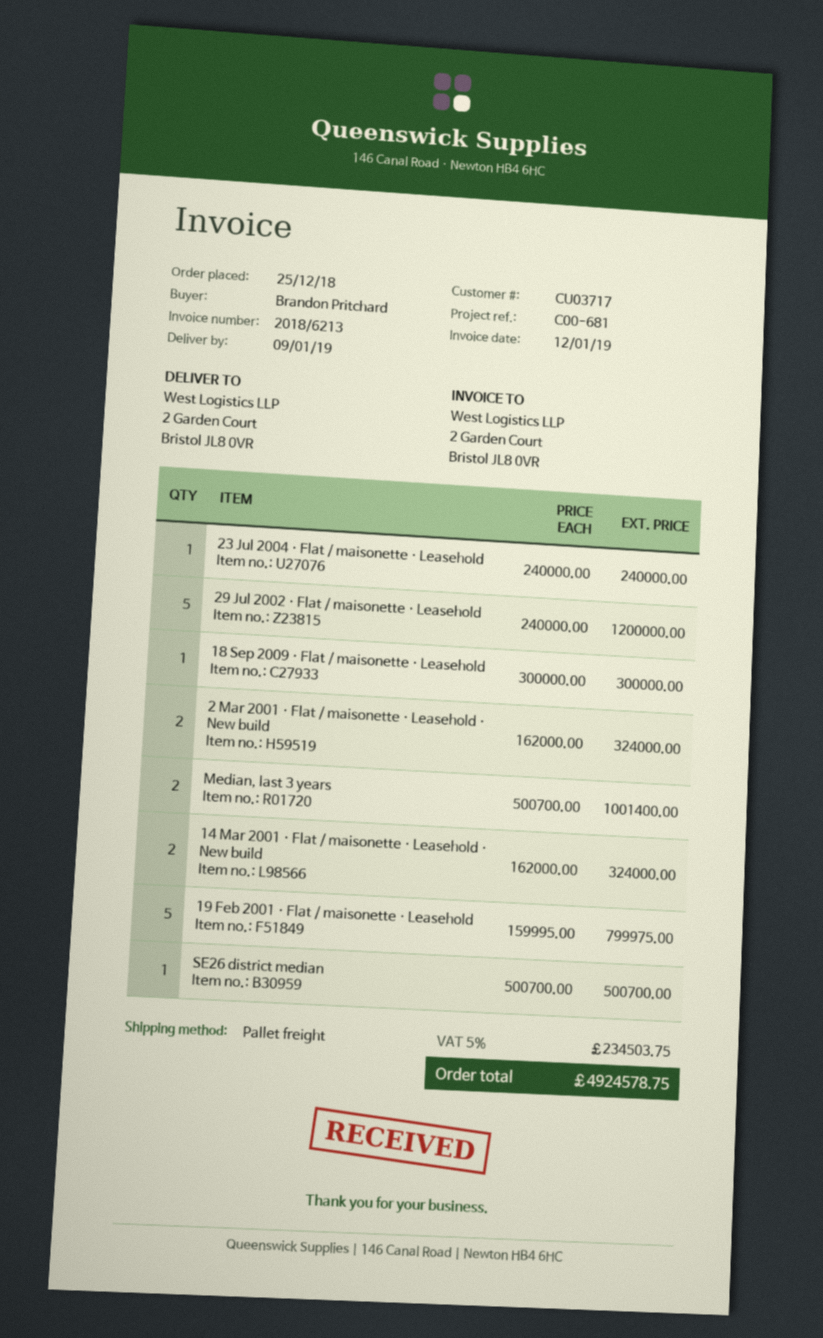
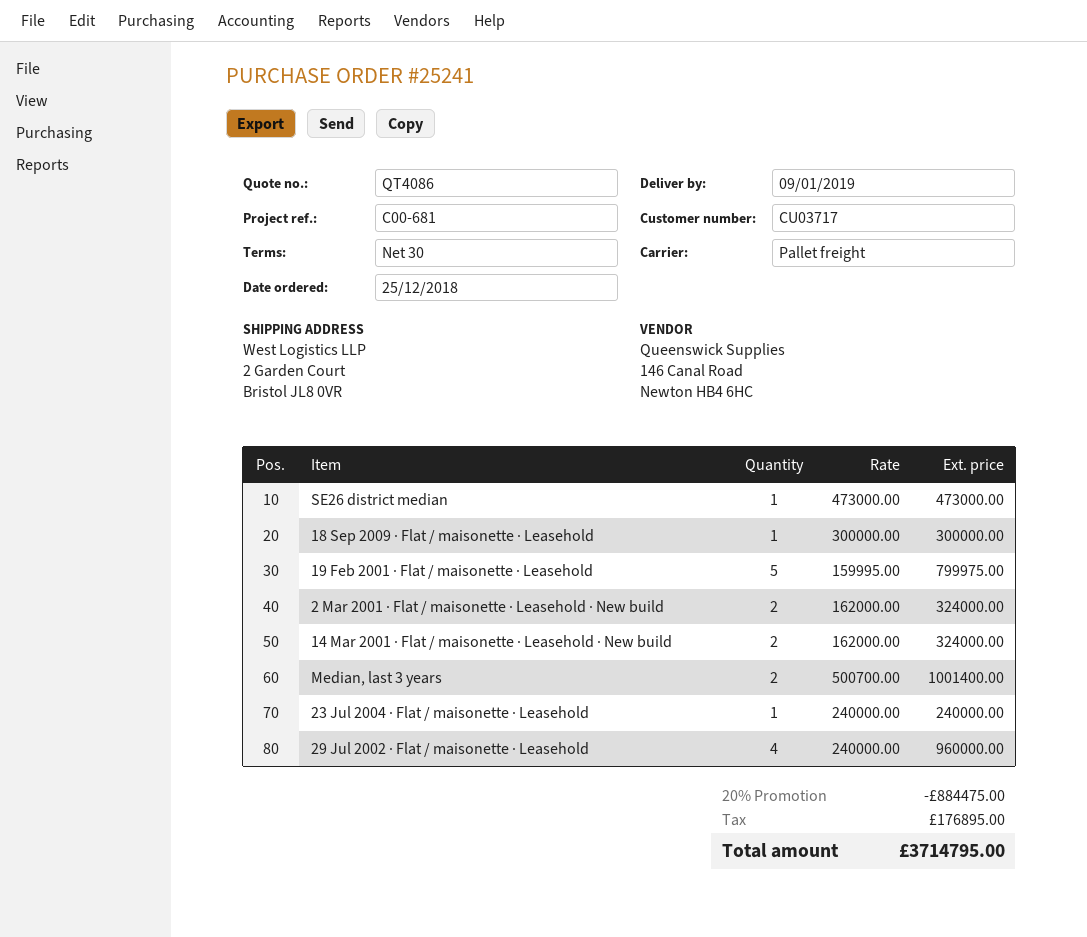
29 Jul 2002 · Flat / maisonette · Leasehold: 5 x 240000.00 = 1200000.00 -> 4 x 240000.00 = 960000.00
SE26 district median: 1 x 500700.00 = 500700.00 -> 1 x 473000.00 = 473000.00
discount: none -> 20% = 884475.00
tax: 234503.75 -> 176895.00
total: 4924578.75 -> 3714795.00

